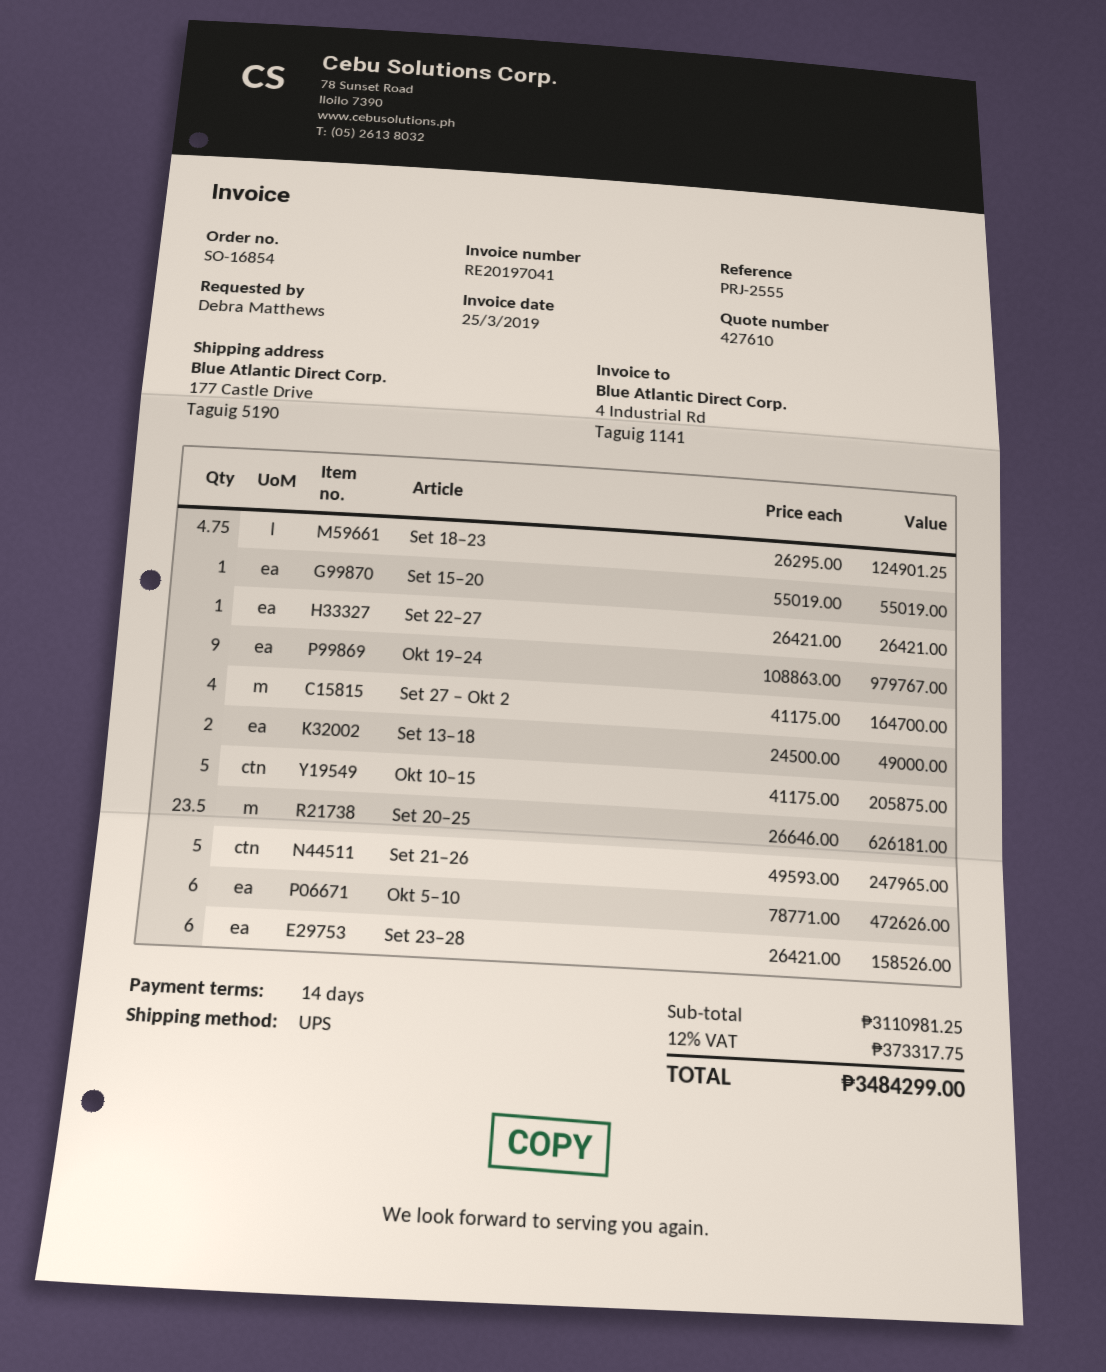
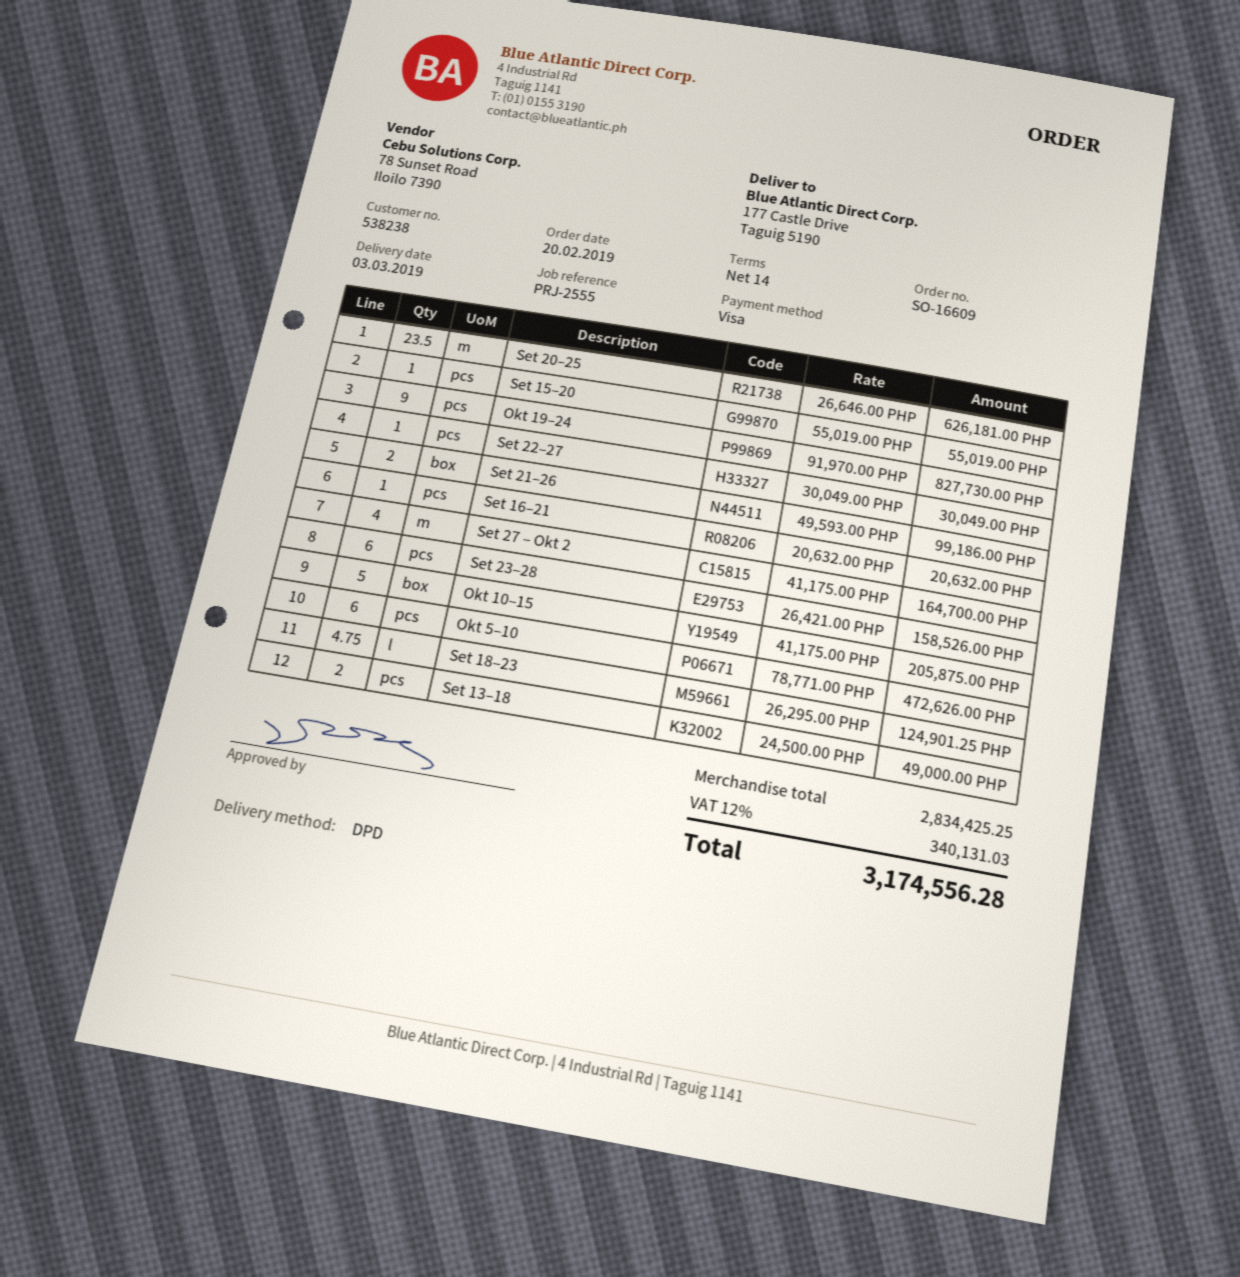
order number: SO-16854 -> SO-16609
shipping method: UPS -> DPD
Set 22–27: 1 x 26421.00 = 26421.00 -> 1 x 30049.00 = 30049.00
Okt 19–24: 9 x 108863.00 = 979767.00 -> 9 x 91970.00 = 827730.00
Set 21–26: 5 x 49593.00 = 247965.00 -> 2 x 49593.00 = 99186.00
Set 16–21: none -> 1 x 20632.00 = 20632.00
subtotal: 3110981.25 -> 2834425.25
tax: 12% = 373317.75 -> 12% = 340131.03
total: 3484299.00 -> 3174556.28

